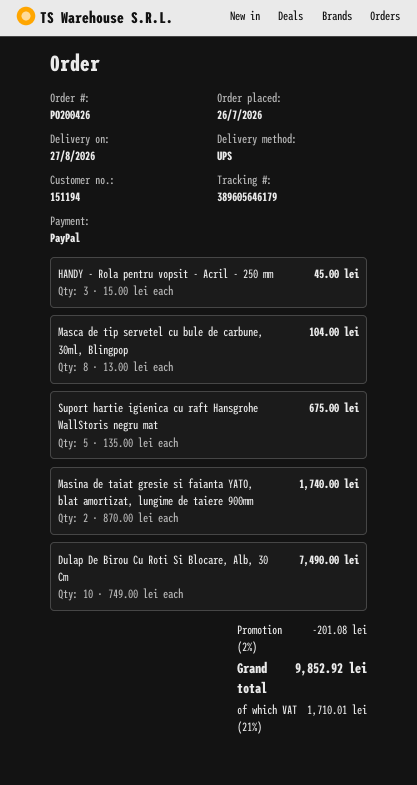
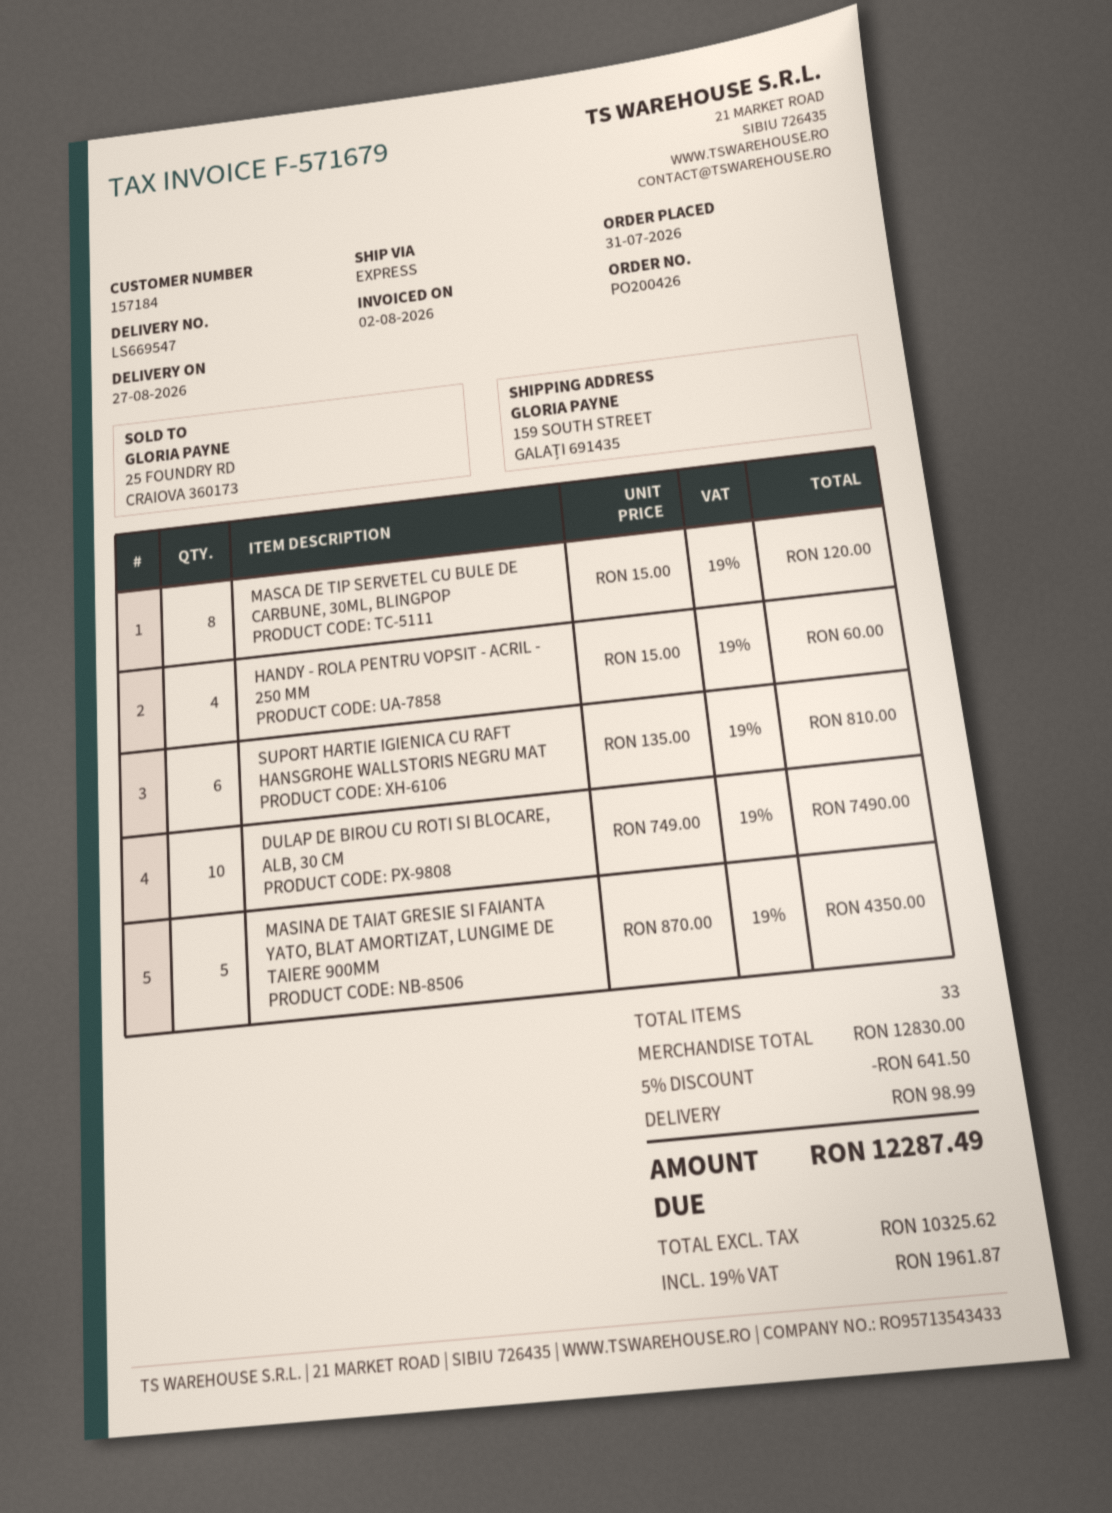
order date: 2026-07-26 -> 2026-07-31
customer number: 151194 -> 157184
shipping method: UPS -> express
HANDY - Rola pentru vopsit - Acril - 250 mm: 3 x 15.00 = 45.00 -> 4 x 15.00 = 60.00
Masca de tip servetel cu bule de carbune, 30ml, Blingpop: 8 x 13.00 = 104.00 -> 8 x 15.00 = 120.00
Suport hartie igienica cu raft Hansgrohe WallStoris negru mat: 5 x 135.00 = 675.00 -> 6 x 135.00 = 810.00
Masina de taiat gresie si faianta YATO, blat amortizat, lungime de taiere 900mm: 2 x 870.00 = 1740.00 -> 5 x 870.00 = 4350.00
discount: 2% = 201.08 -> 5% = 641.50
shipping: none -> 98.99
tax: 21% = 1710.01 -> 19% = 1961.87
total: 9852.92 -> 12287.49

